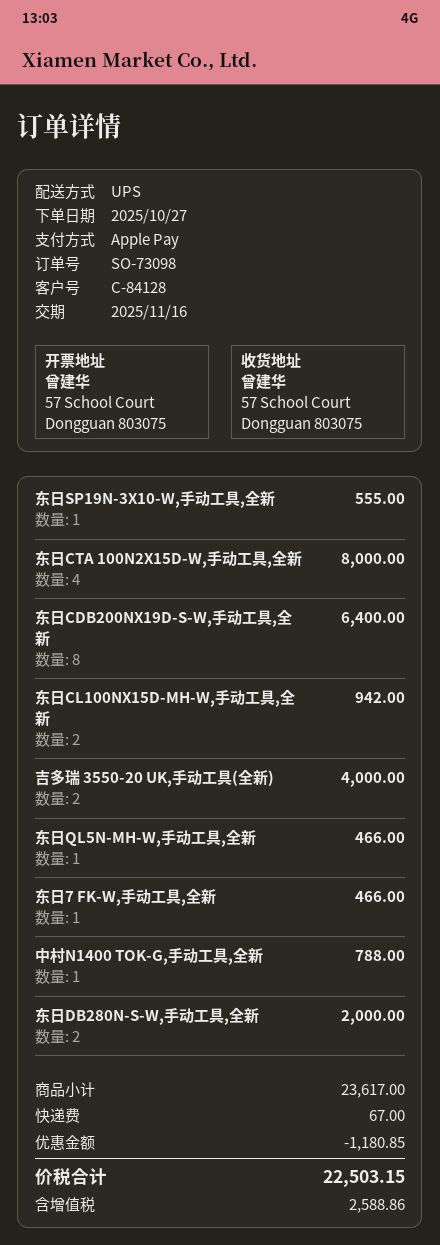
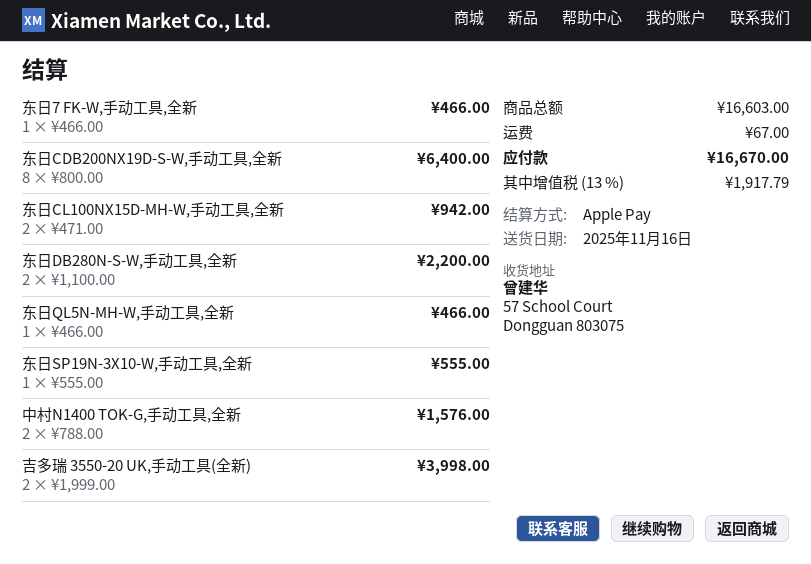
东日CTA 100N2X15D-W,手动工具,全新: 4 for 8000.00 -> none
吉多瑞 3550-20 UK,手动工具(全新): 2 for 4000.00 -> 2 for 3998.00
中村N1400 TOK-G,手动工具,全新: 1 for 788.00 -> 2 for 1576.00
东日DB280N-S-W,手动工具,全新: 2 for 2000.00 -> 2 for 2200.00
subtotal: 23617.00 -> 16603.00
discount: 1180.85 -> none
tax: 2588.86 -> 1917.79
total: 22503.15 -> 16670.00

